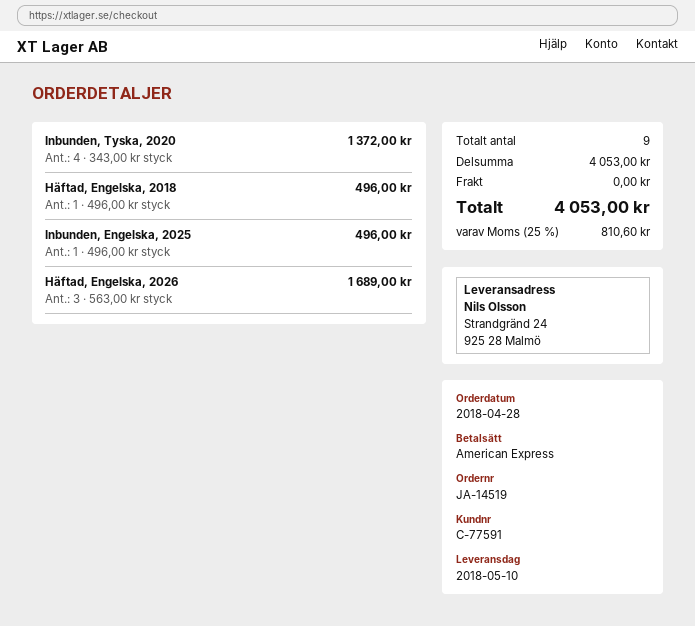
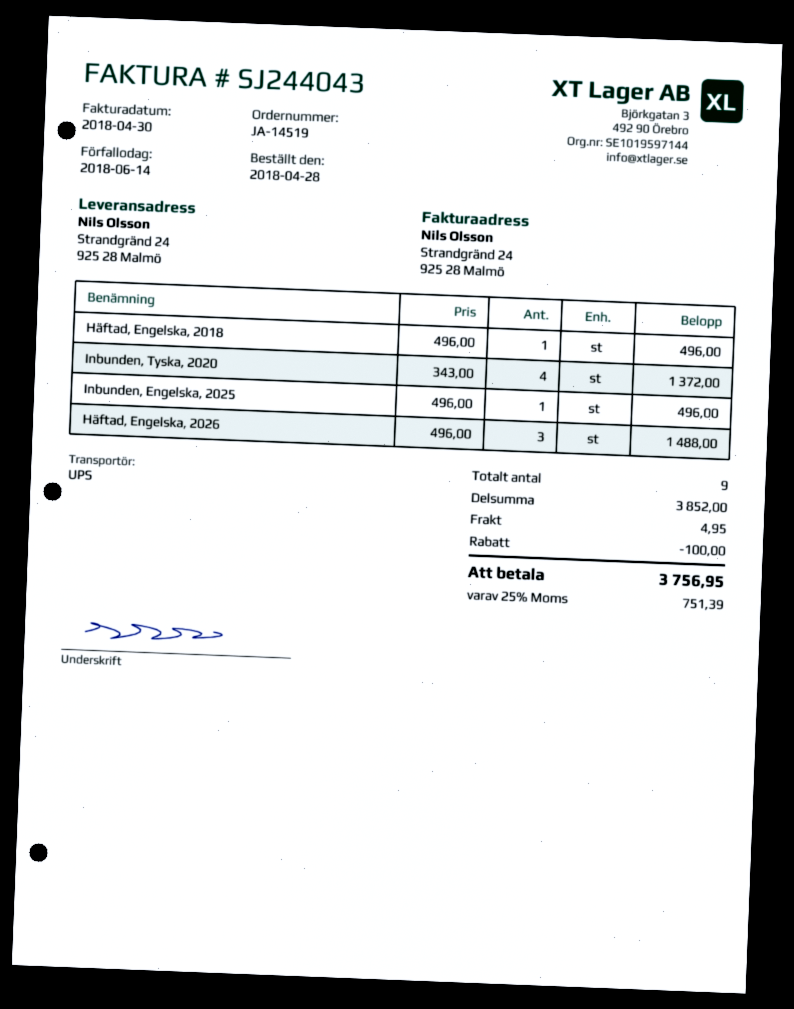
Häftad, Engelska, 2026: 3 x 563.00 = 1689.00 -> 3 x 496.00 = 1488.00
subtotal: 4053.00 -> 3852.00
discount: none -> 100.00
shipping: 0.00 -> 4.95
tax: 25% = 810.60 -> 25% = 751.39
total: 4053.00 -> 3756.95

